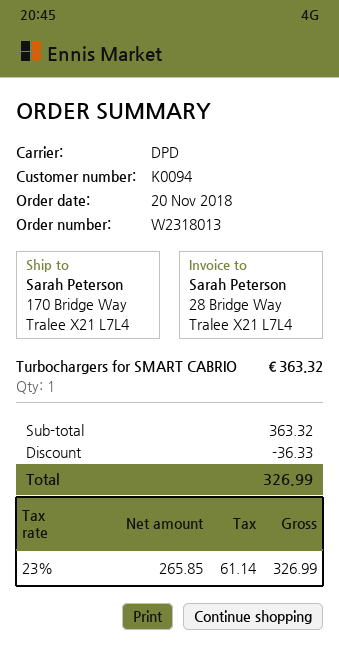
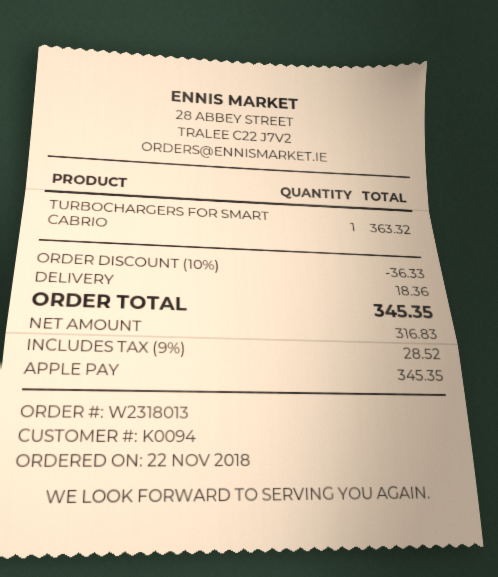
order date: 2018-11-20 -> 2018-11-22
shipping: none -> 18.36
net: 265.85 -> 316.83
tax: 23% = 61.14 -> 9% = 28.52
total: 326.99 -> 345.35

